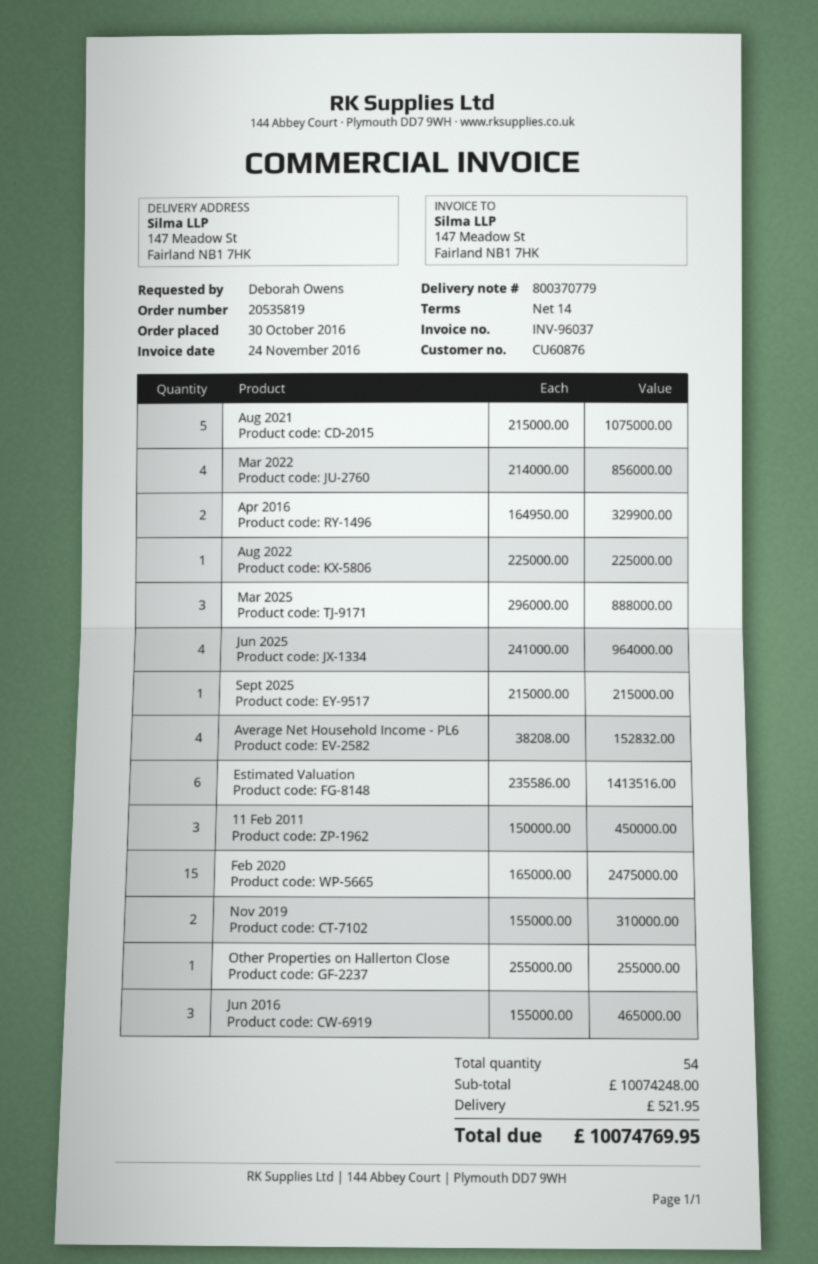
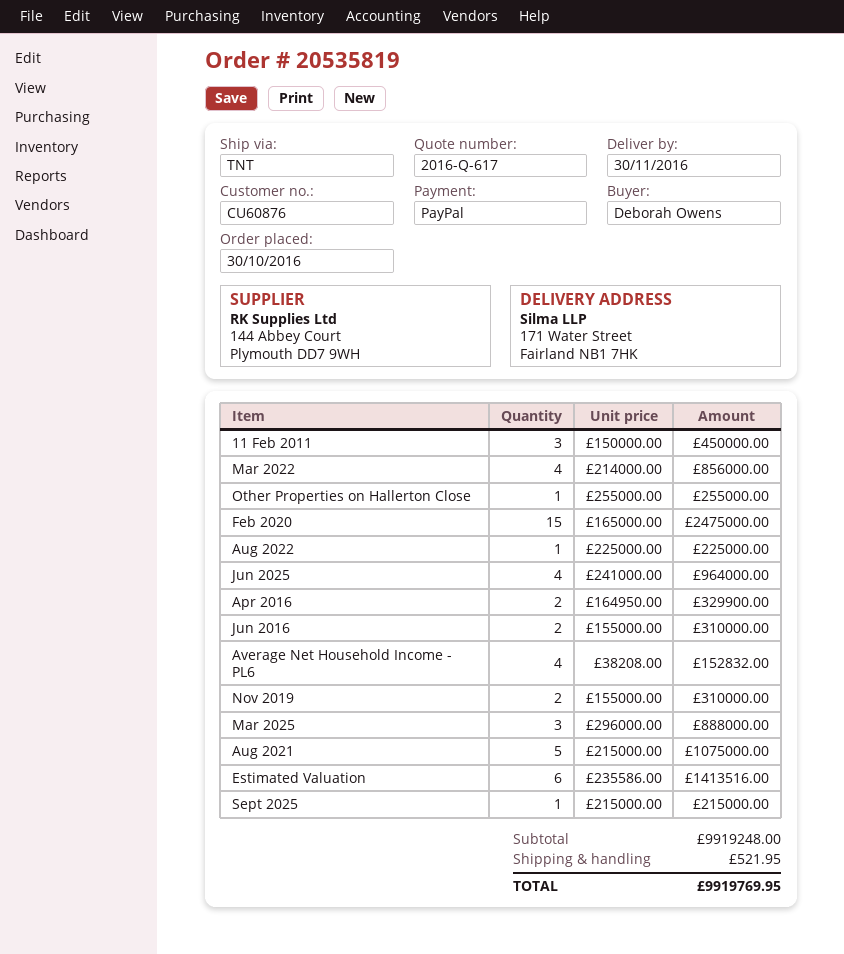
ship to: 147 Meadow St, Fairland NB1 7HK -> 171 Water Street, Fairland NB1 7HK
Jun 2016: 3 x 155000.00 = 465000.00 -> 2 x 155000.00 = 310000.00
subtotal: 10074248.00 -> 9919248.00
total: 10074769.95 -> 9919769.95

